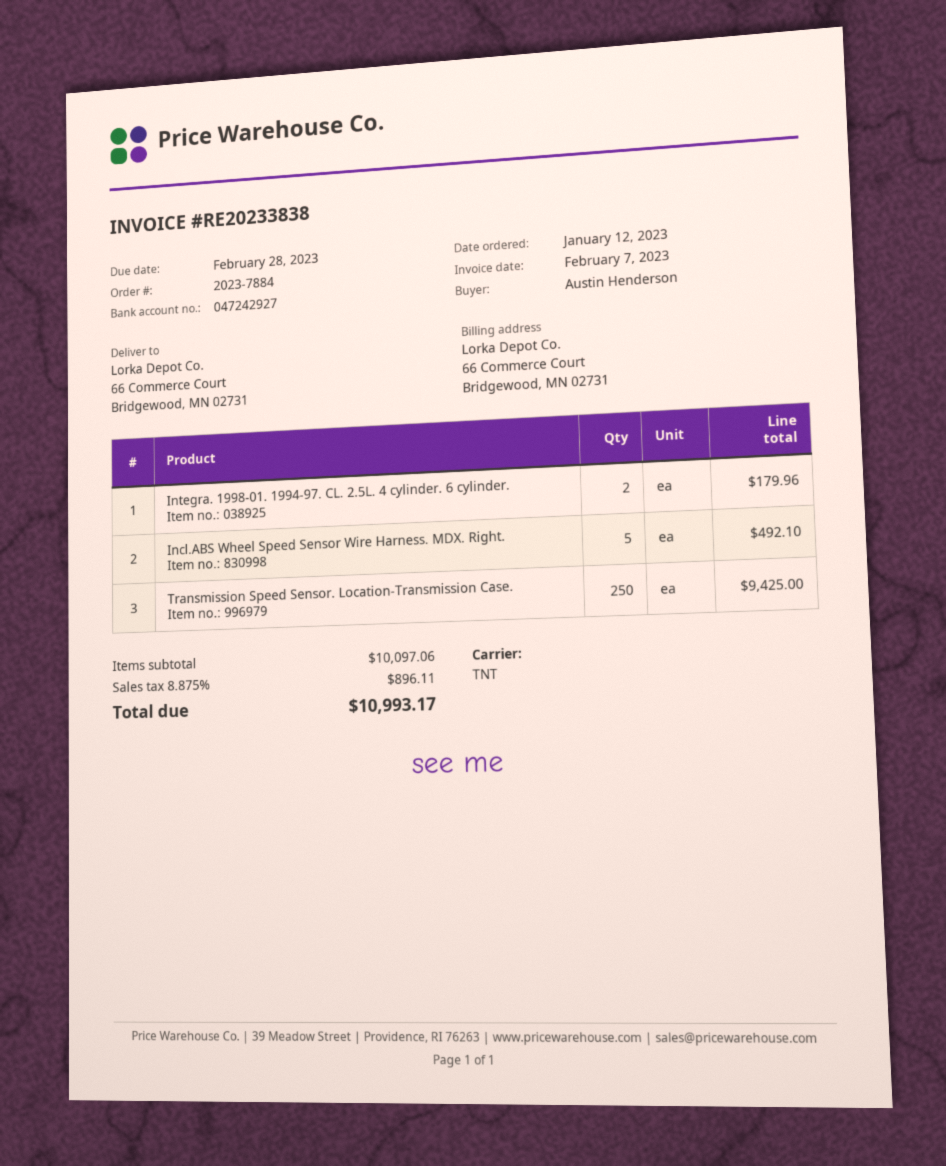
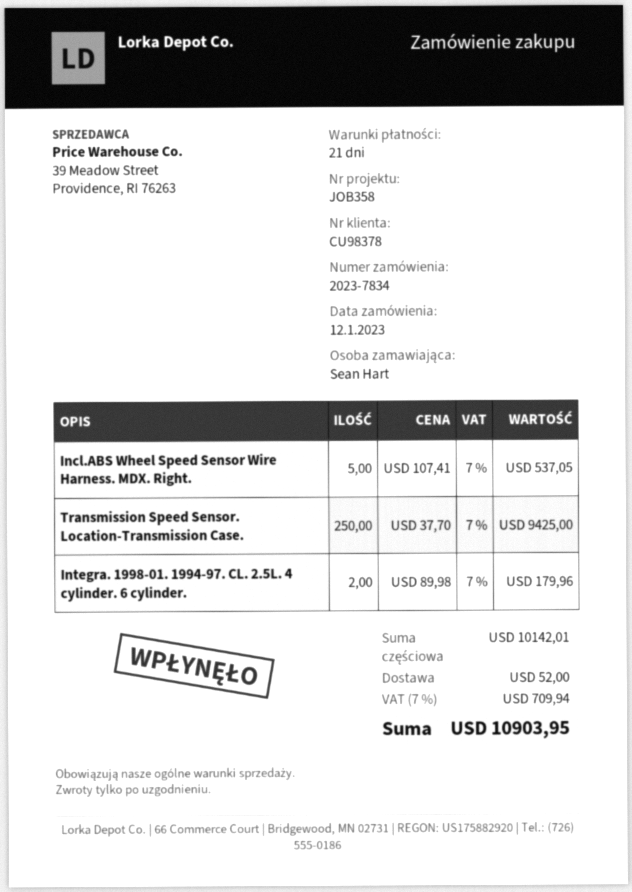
order number: 2023-7884 -> 2023-7834
ordered by: Austin Henderson -> Sean Hart
Incl.ABS Wheel Speed Sensor Wire Harness. MDX. Right.: 5 for 492.10 -> 5 for 537.05
subtotal: 10097.06 -> 10142.01
shipping: none -> 52.00
tax: 8.875% = 896.11 -> 7% = 709.94
total: 10993.17 -> 10903.95

